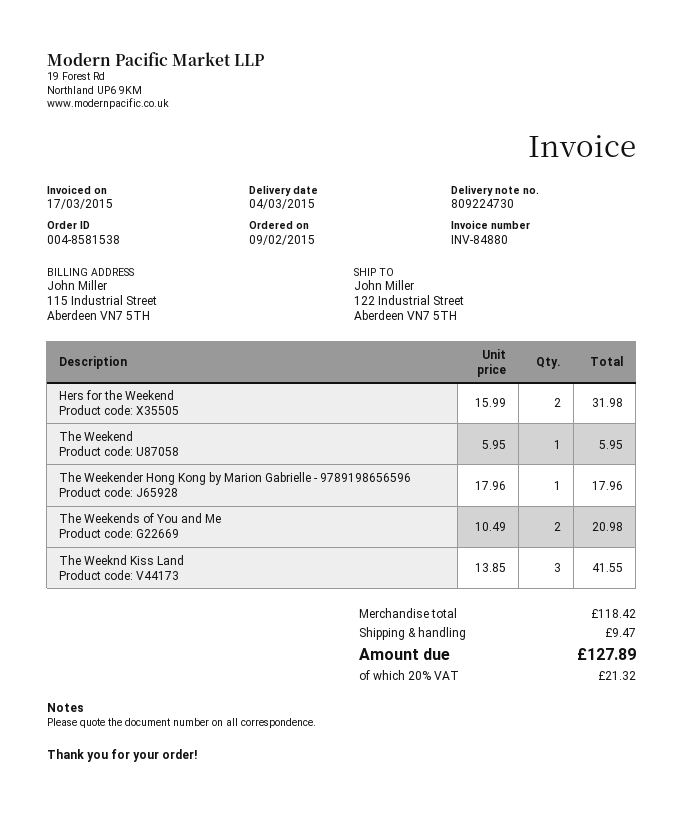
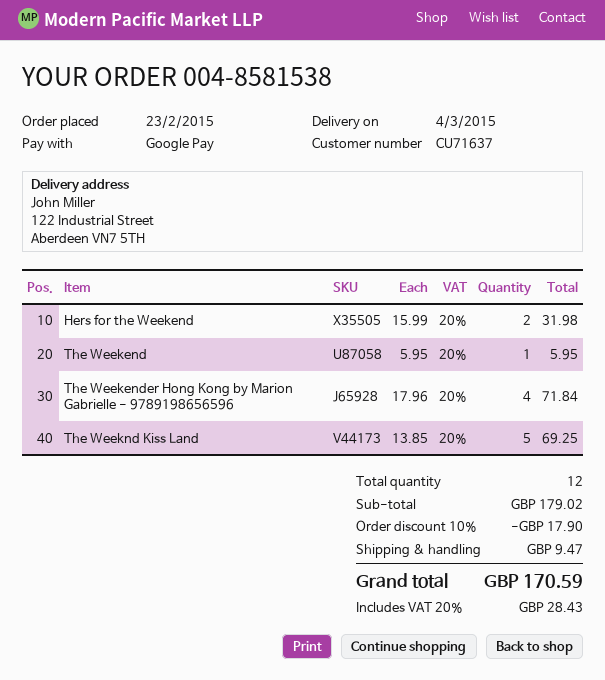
order date: 2015-02-09 -> 2015-02-23
The Weekender Hong Kong by Marion Gabrielle - 9789198656596: 1 x 17.96 = 17.96 -> 4 x 17.96 = 71.84
The Weekends of You and Me: 2 x 10.49 = 20.98 -> none
The Weeknd Kiss Land: 3 x 13.85 = 41.55 -> 5 x 13.85 = 69.25
subtotal: 118.42 -> 179.02
discount: none -> 10% = 17.90
tax: 20% = 21.32 -> 20% = 28.43
total: 127.89 -> 170.59

